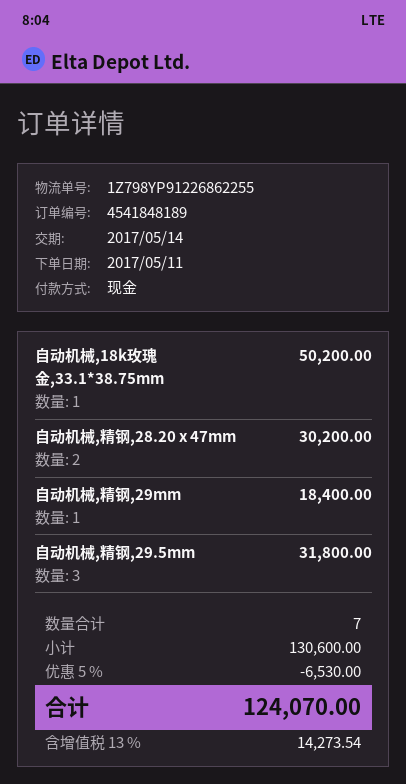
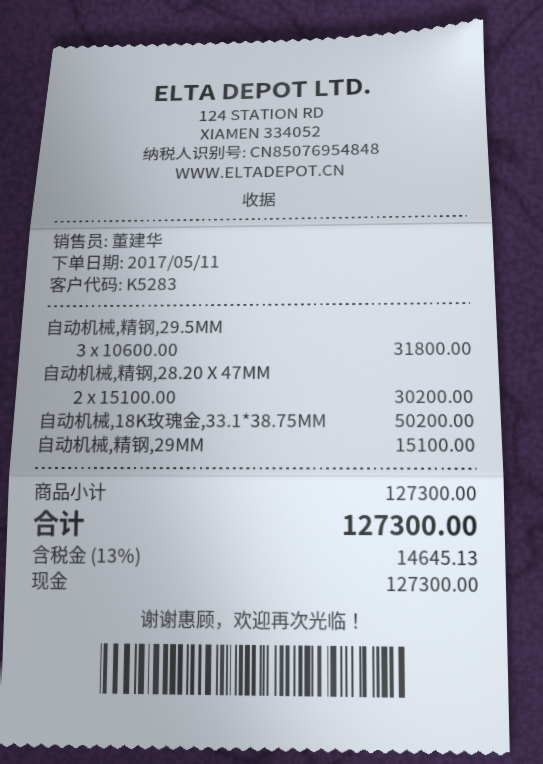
自动机械,精钢,29mm: 1 for 18400.00 -> 1 for 15100.00
subtotal: 130600.00 -> 127300.00
discount: 5% = 6530.00 -> none
tax: 13% = 14273.54 -> 13% = 14645.13
total: 124070.00 -> 127300.00

